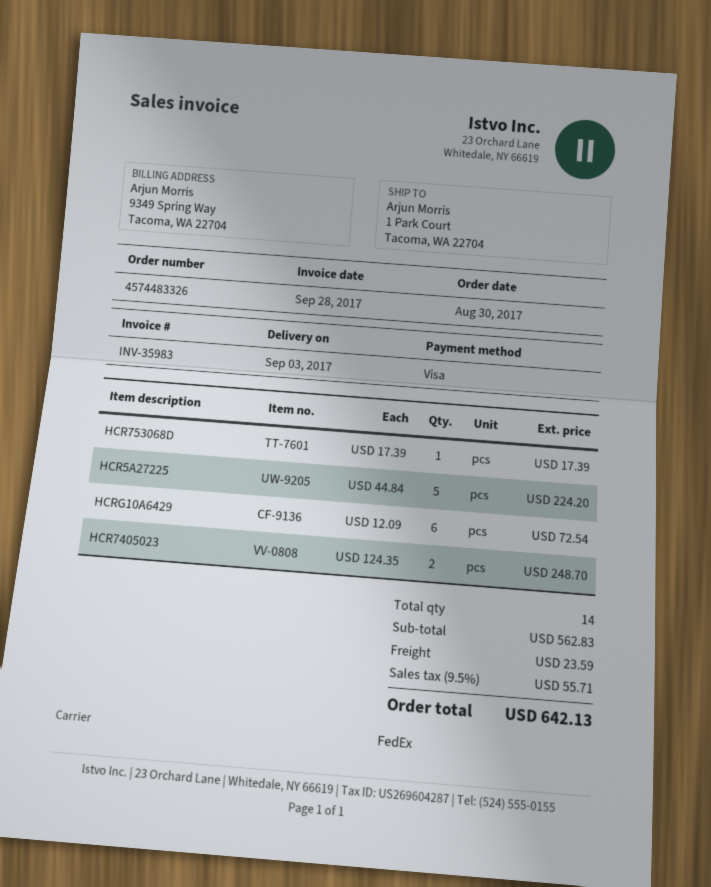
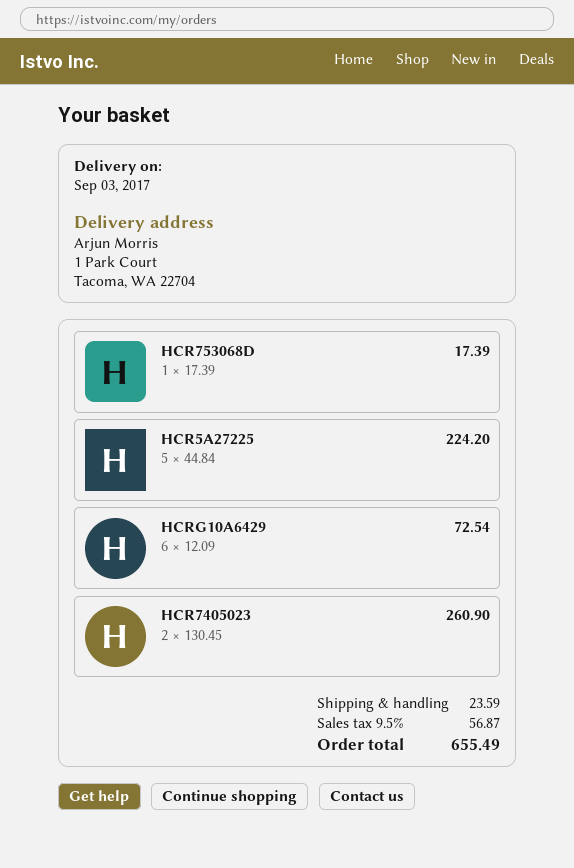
HCR7405023: 2 x 124.35 = 248.70 -> 2 x 130.45 = 260.90
tax: 9.5% = 55.71 -> 9.5% = 56.87
total: 642.13 -> 655.49

